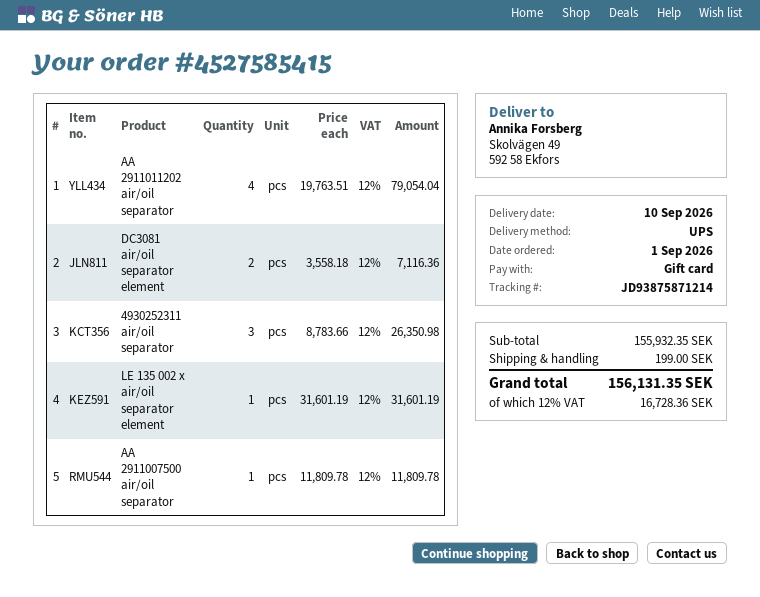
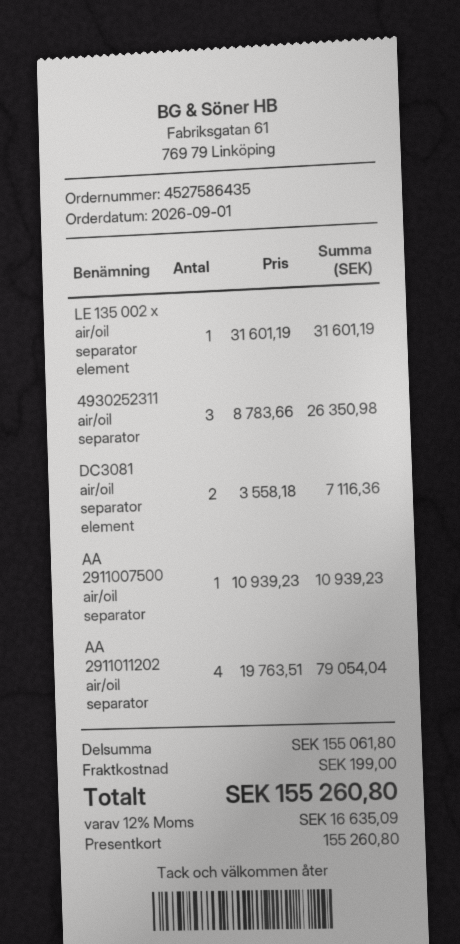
order number: 4527585415 -> 4527586435
AA 2911007500 air/oil separator: 1 x 11809.78 = 11809.78 -> 1 x 10939.23 = 10939.23
subtotal: 155932.35 -> 155061.80
tax: 12% = 16728.36 -> 12% = 16635.09
total: 156131.35 -> 155260.80

